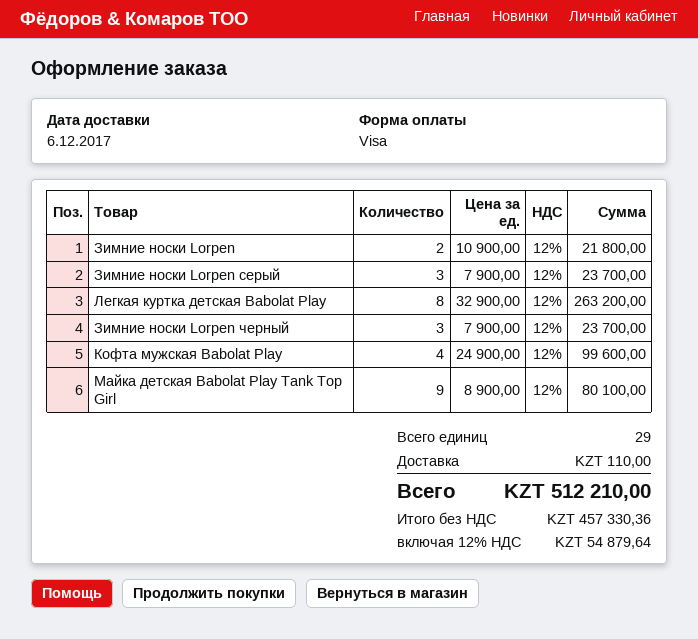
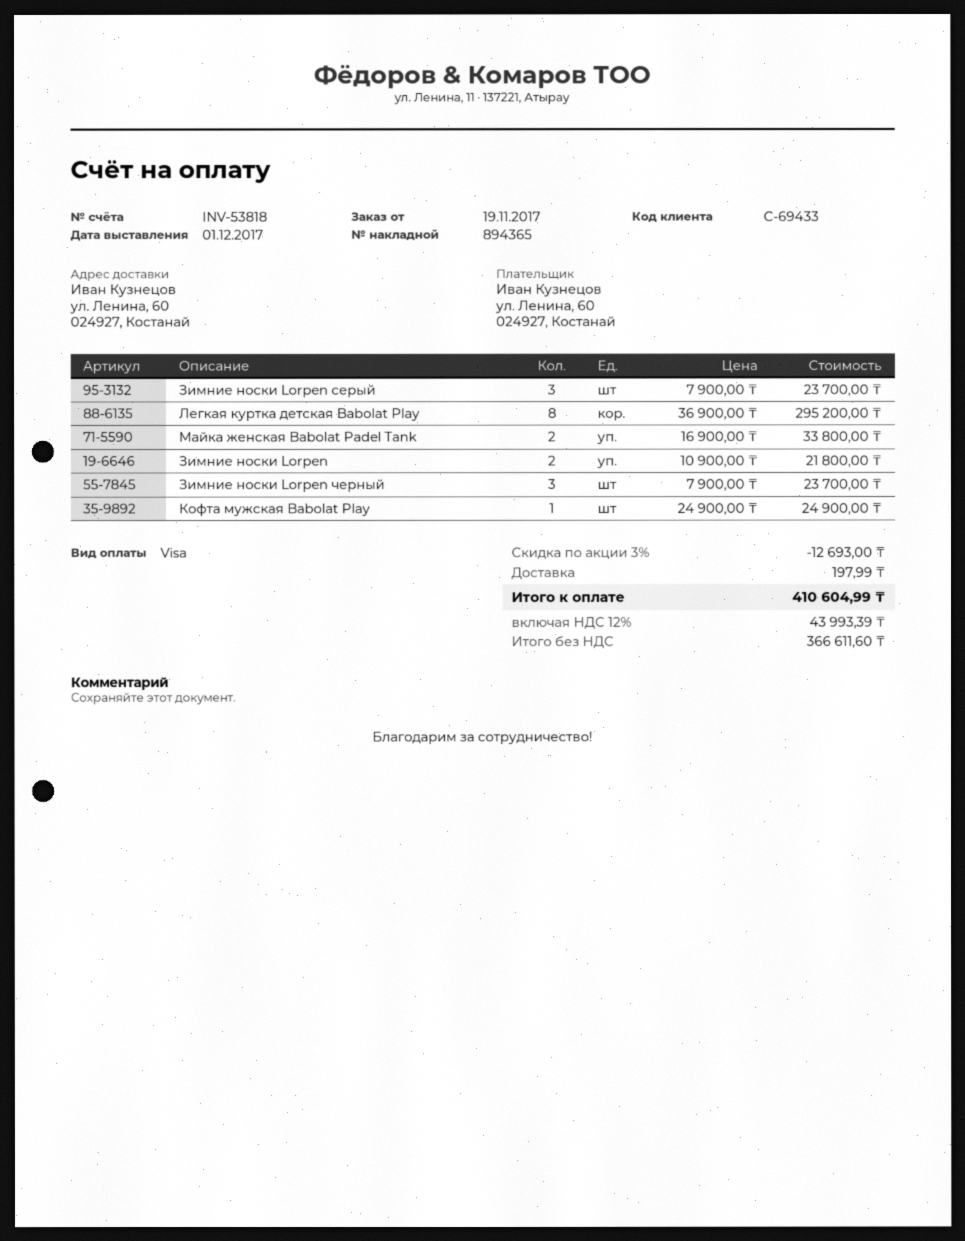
Легкая куртка детская Babolat Play: 8 x 32900.00 = 263200.00 -> 8 x 36900.00 = 295200.00
Кофта мужская Babolat Play: 4 x 24900.00 = 99600.00 -> 1 x 24900.00 = 24900.00
Майка детская Babolat Play Tank Top Girl: 9 x 8900.00 = 80100.00 -> none
Майка женская Babolat Padel Tank: none -> 2 x 16900.00 = 33800.00
discount: none -> 3% = 12693.00
shipping: 110.00 -> 197.99
net: 457330.36 -> 366611.60
tax: 12% = 54879.64 -> 12% = 43993.39
total: 512210.00 -> 410604.99

